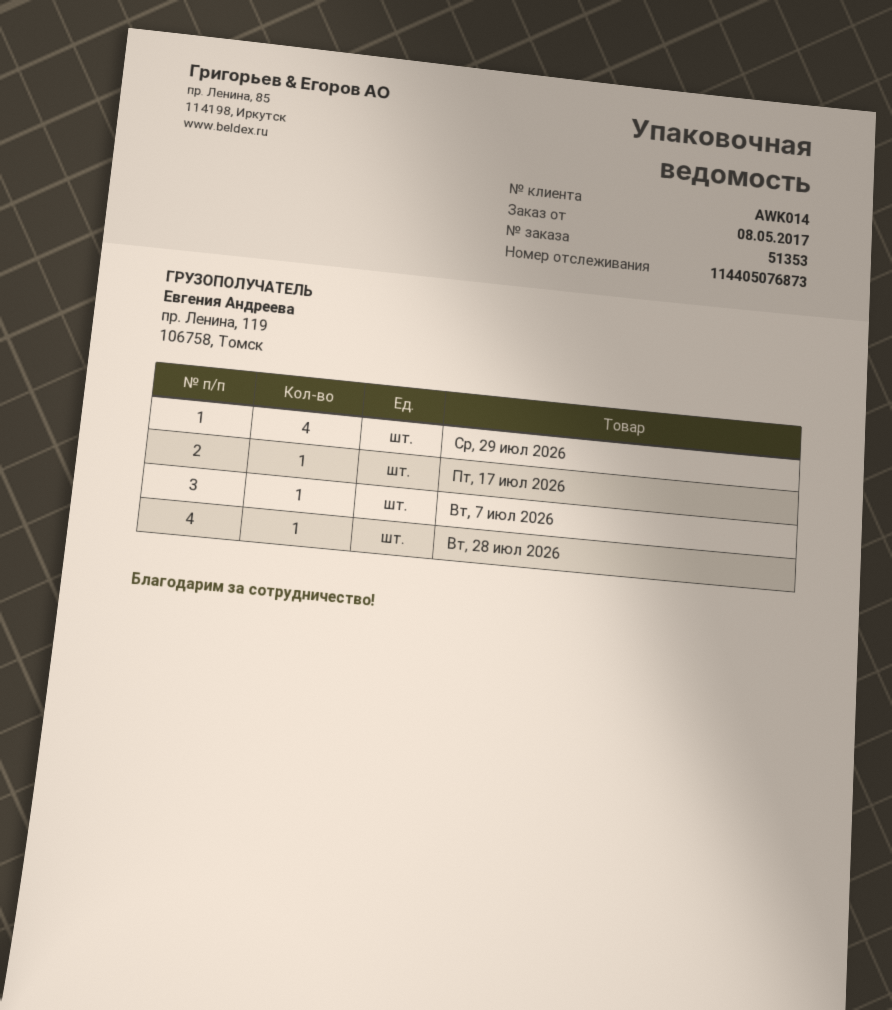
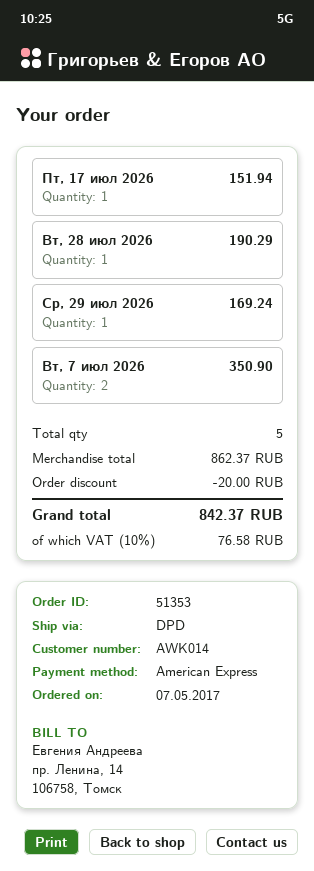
order date: 2017-05-08 -> 2017-05-07
Ср, 29 июл 2026: 4 -> 1
Вт, 7 июл 2026: 1 -> 2

